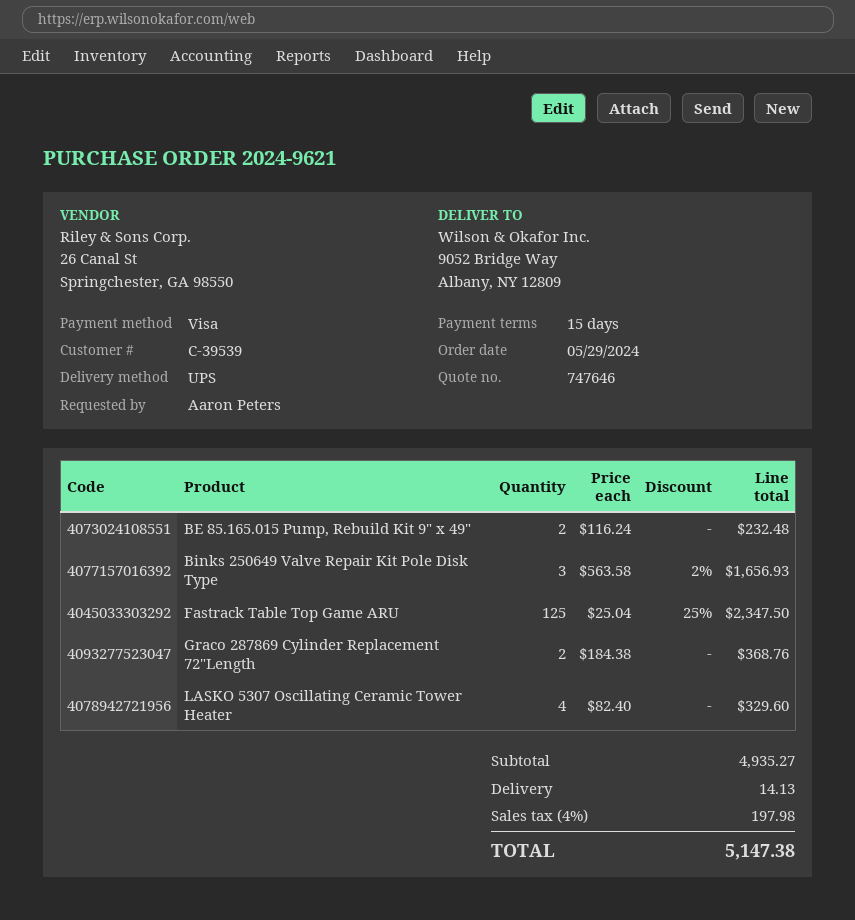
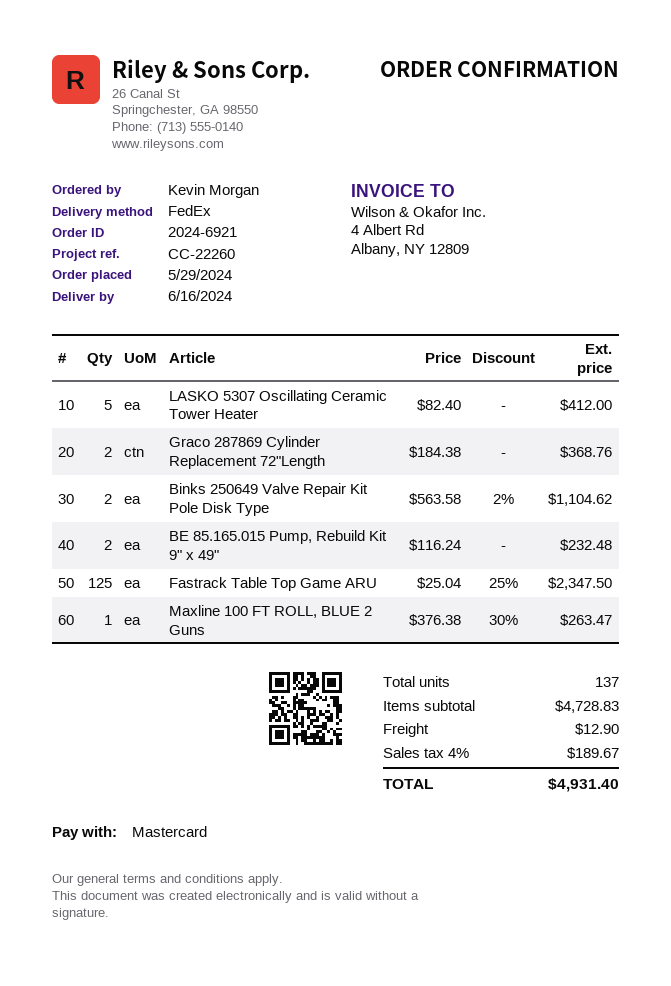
order number: 2024-9621 -> 2024-6921
ordered by: Aaron Peters -> Kevin Morgan
payment method: Visa -> Mastercard
shipping method: UPS -> FedEx
Binks 250649 Valve Repair Kit Pole Disk Type: 3 x 563.58 - 2% = 1656.93 -> 2 x 563.58 - 2% = 1104.62
LASKO 5307 Oscillating Ceramic Tower Heater: 4 x 82.40 = 329.60 -> 5 x 82.40 = 412.00
Maxline 100 FT ROLL, BLUE 2 Guns: none -> 1 x 376.38 - 30% = 263.47
subtotal: 4935.27 -> 4728.83
shipping: 14.13 -> 12.90
tax: 4% = 197.98 -> 4% = 189.67
total: 5147.38 -> 4931.40

